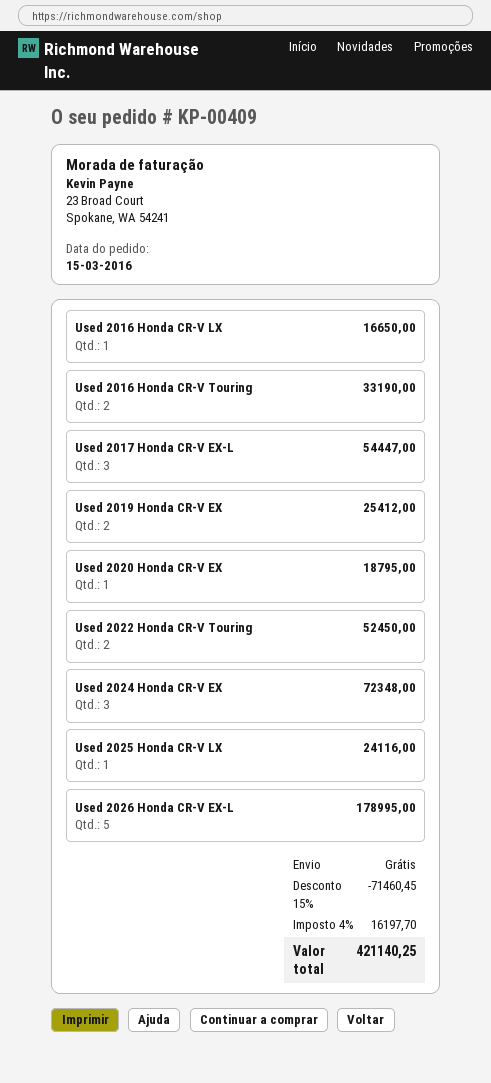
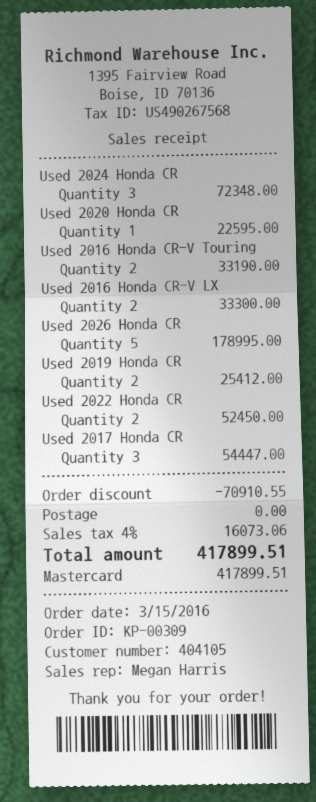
order number: KP-00409 -> KP-00309
Used 2016 Honda CR-V LX: 1 for 16650.00 -> 2 for 33300.00
Used 2020 Honda CR-V EX: 1 for 18795.00 -> 1 for 22595.00
Used 2025 Honda CR-V LX: 1 for 24116.00 -> none
discount: 71460.45 -> 70910.55
tax: 4% = 16197.70 -> 4% = 16073.06
total: 421140.25 -> 417899.51

